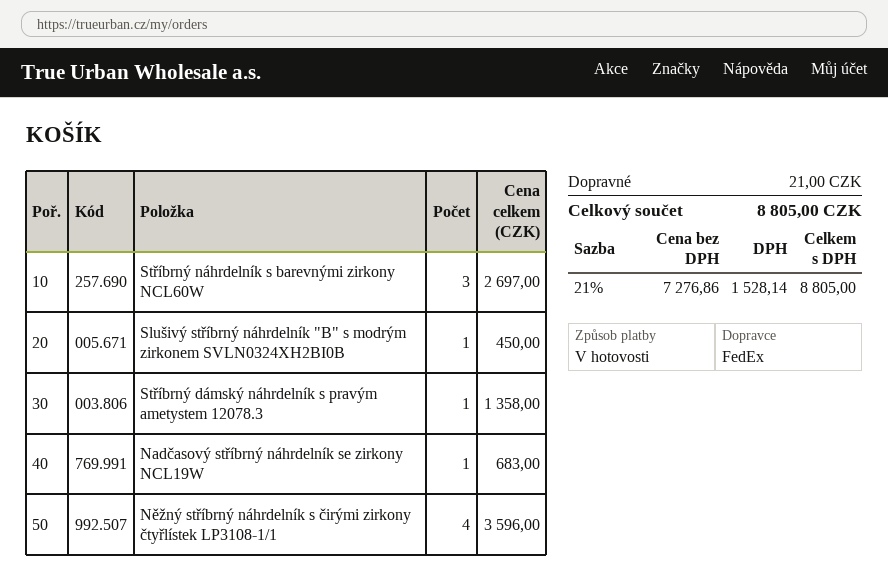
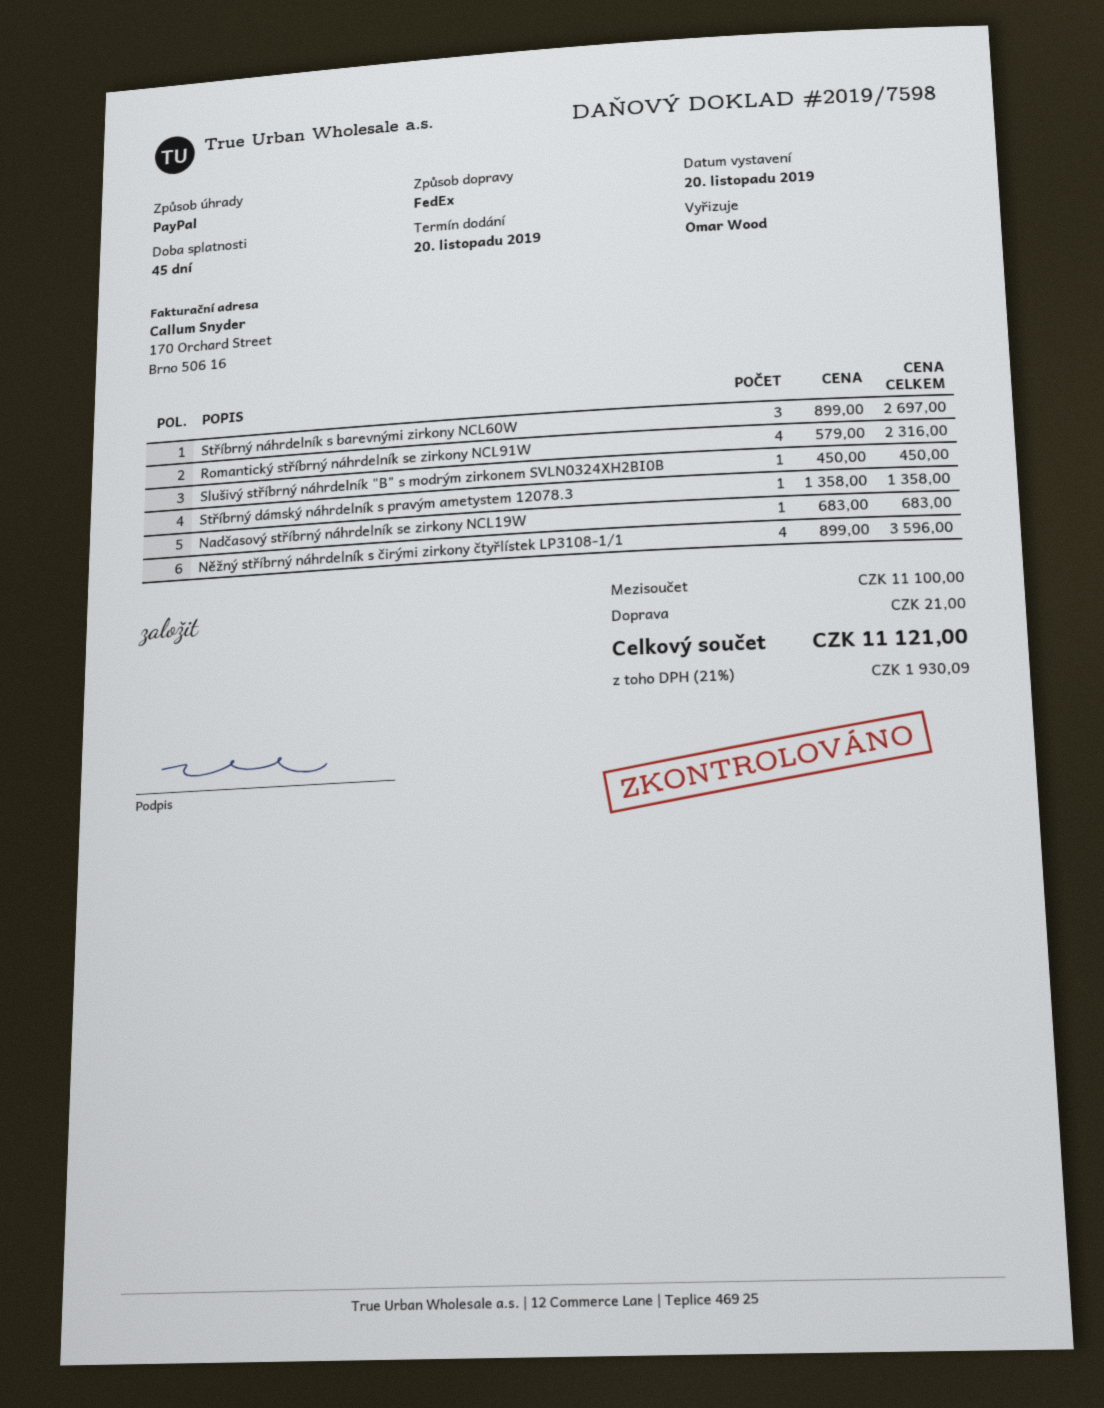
payment method: cash -> PayPal
Romantický stříbrný náhrdelník se zirkony NCL91W: none -> 4 for 2316.00
tax: 21% = 1528.14 -> 21% = 1930.09
total: 8805.00 -> 11121.00

